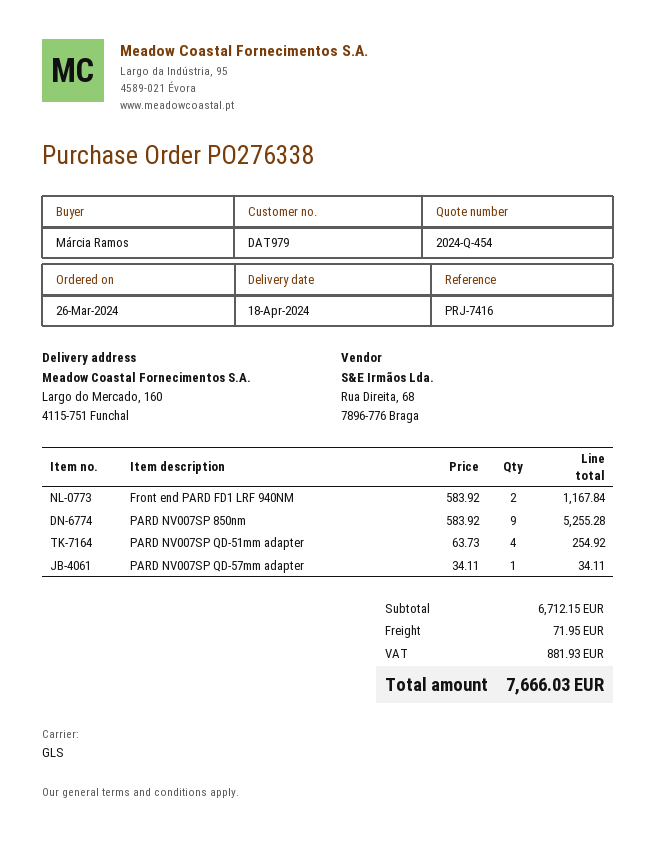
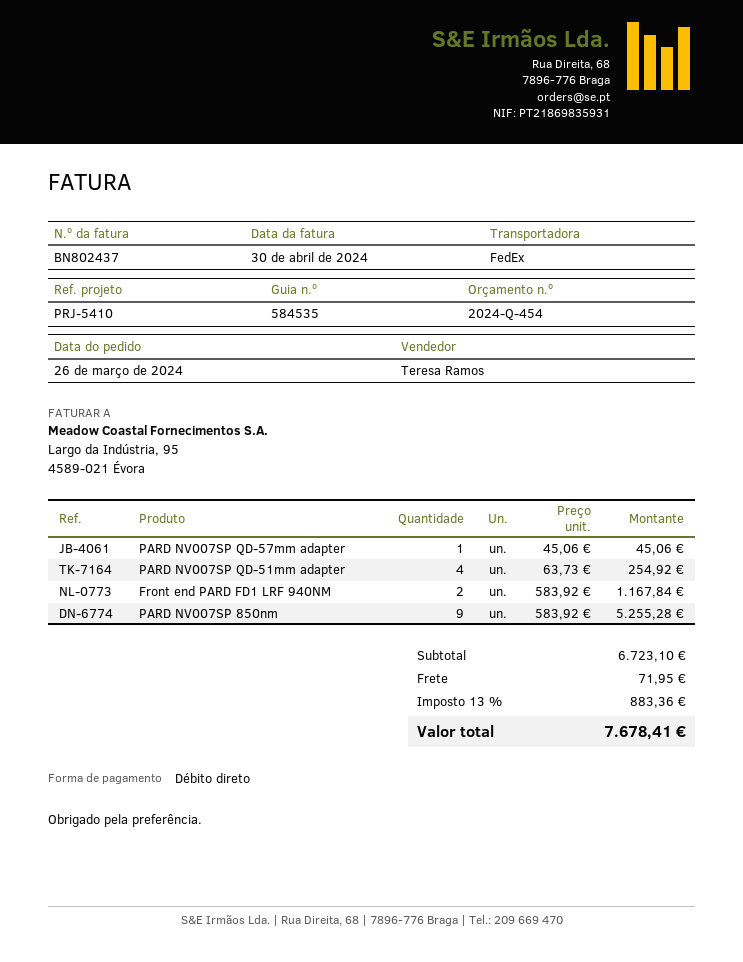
reference: PRJ-7416 -> PRJ-5410
shipping method: GLS -> FedEx
PARD NV007SP QD-57mm adapter: 1 x 34.11 = 34.11 -> 1 x 45.06 = 45.06
subtotal: 6712.15 -> 6723.10
tax: 881.93 -> 883.36
total: 7666.03 -> 7678.41

